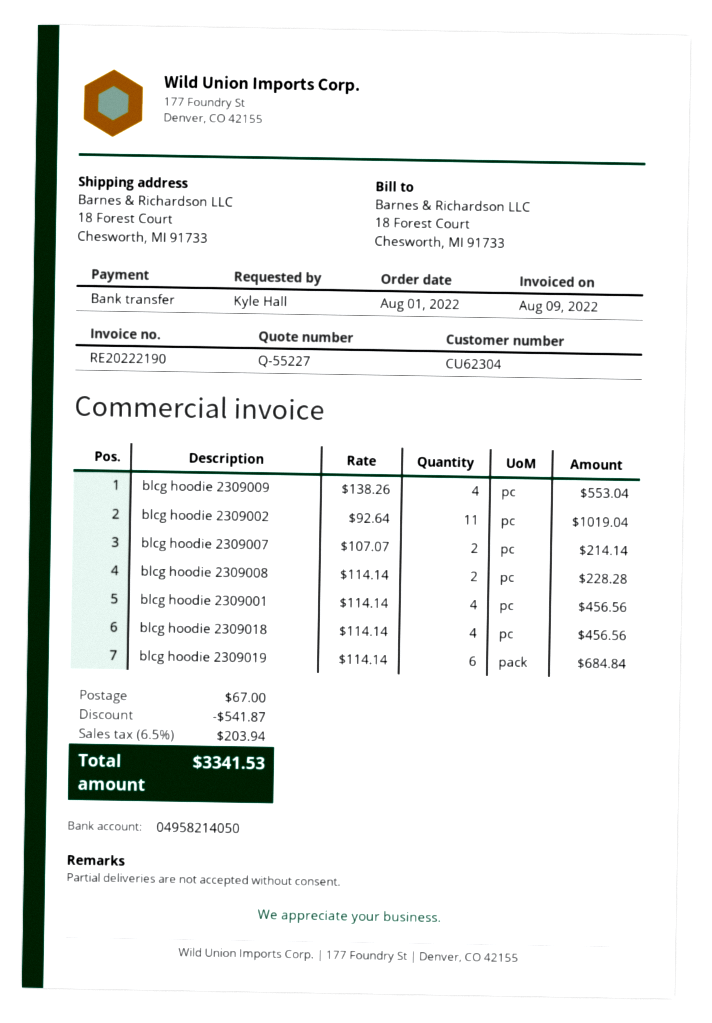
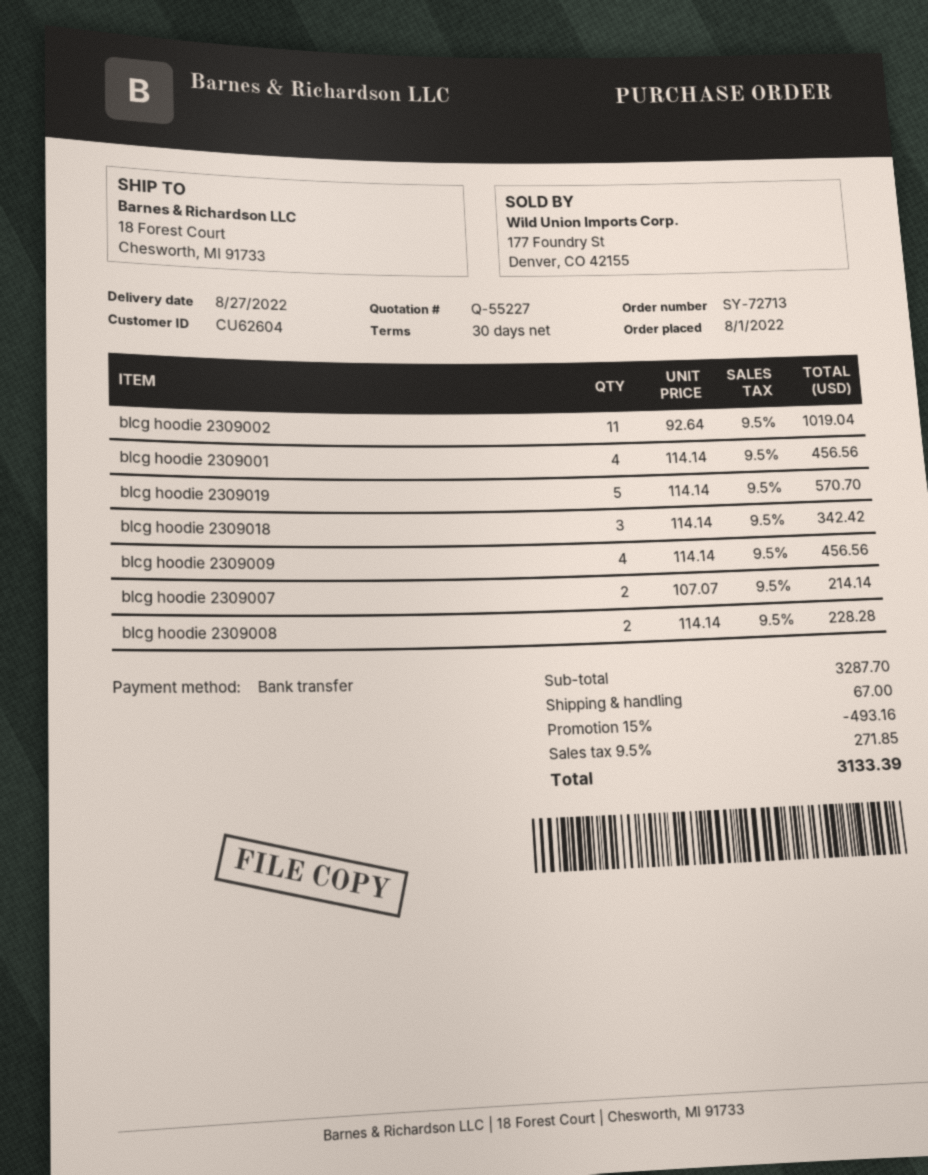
customer number: CU62304 -> CU62604
blcg hoodie 2309009: 4 x 138.26 = 553.04 -> 4 x 114.14 = 456.56
blcg hoodie 2309018: 4 x 114.14 = 456.56 -> 3 x 114.14 = 342.42
blcg hoodie 2309019: 6 x 114.14 = 684.84 -> 5 x 114.14 = 570.70
discount: 541.87 -> 493.16
tax: 6.5% = 203.94 -> 9.5% = 271.85
total: 3341.53 -> 3133.39

